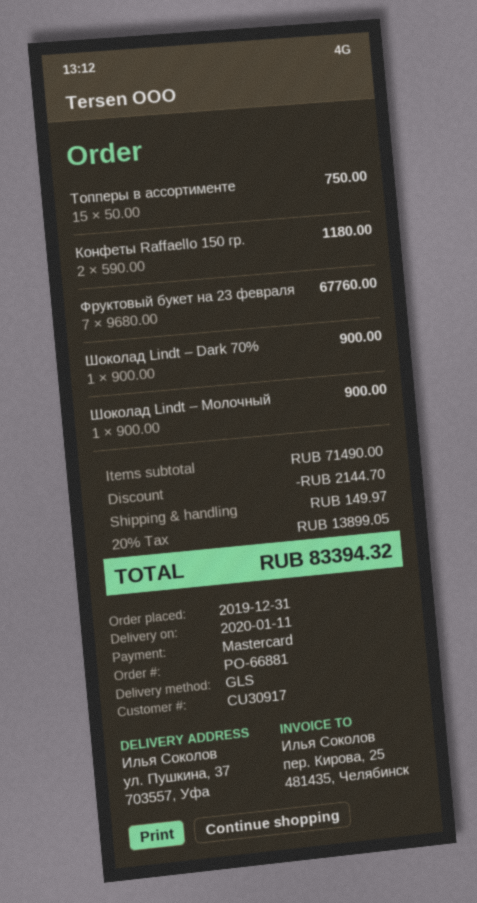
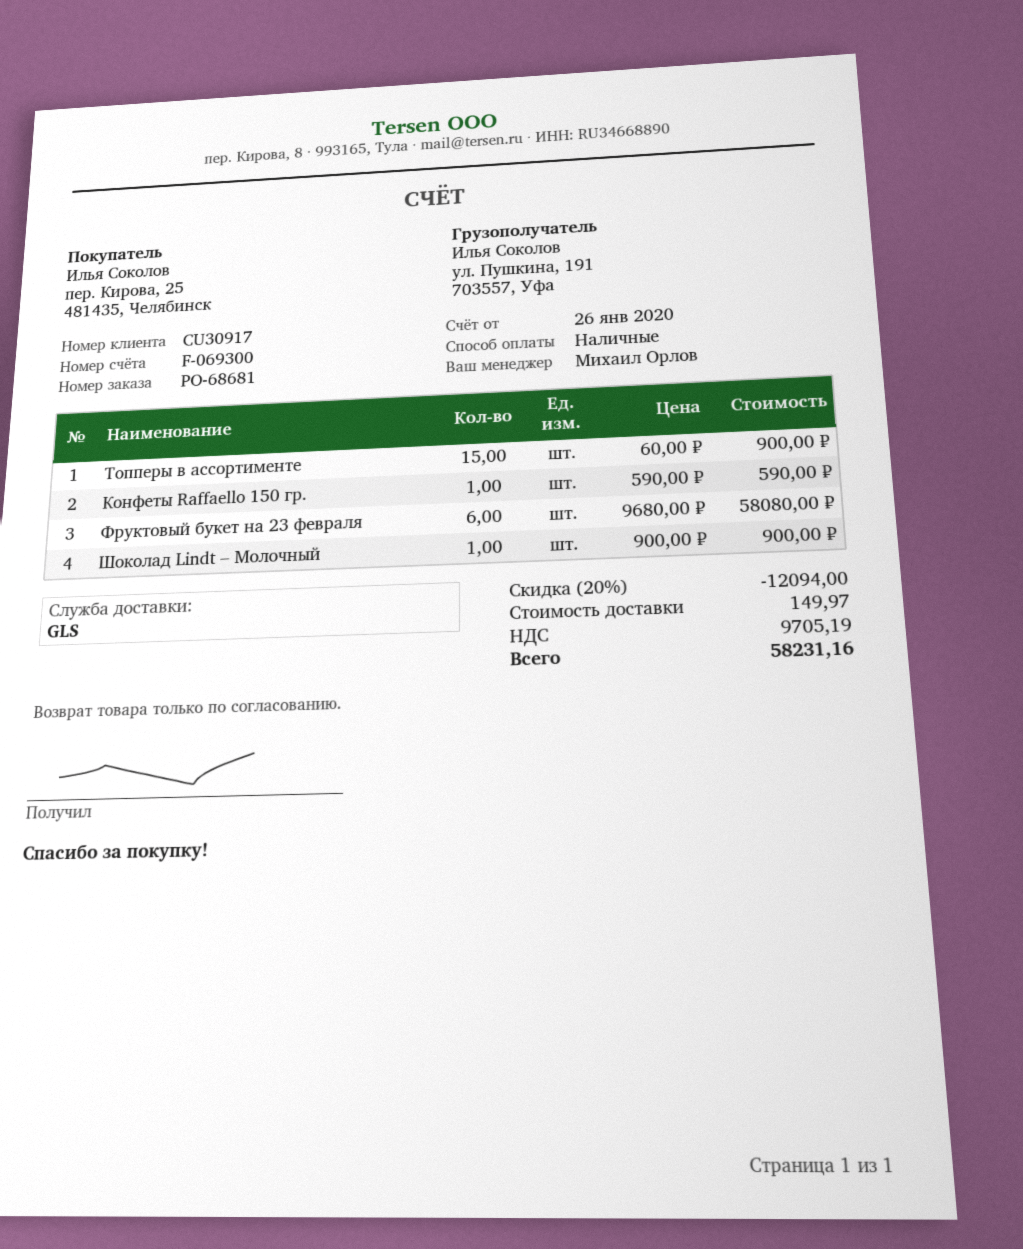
order number: PO-66881 -> PO-68681
payment method: Mastercard -> cash
ship to: ул. Пушкина, 37, 703557, Уфа -> ул. Пушкина, 191, 703557, Уфа
Топперы в ассортименте: 15 x 50.00 = 750.00 -> 15 x 60.00 = 900.00
Конфеты Raffaello 150 гр.: 2 x 590.00 = 1180.00 -> 1 x 590.00 = 590.00
Фруктовый букет на 23 февраля: 7 x 9680.00 = 67760.00 -> 6 x 9680.00 = 58080.00
Шоколад Lindt – Dark 70%: 1 x 900.00 = 900.00 -> none
discount: 2144.70 -> 12094.00
tax: 13899.05 -> 9705.19
total: 83394.32 -> 58231.16

